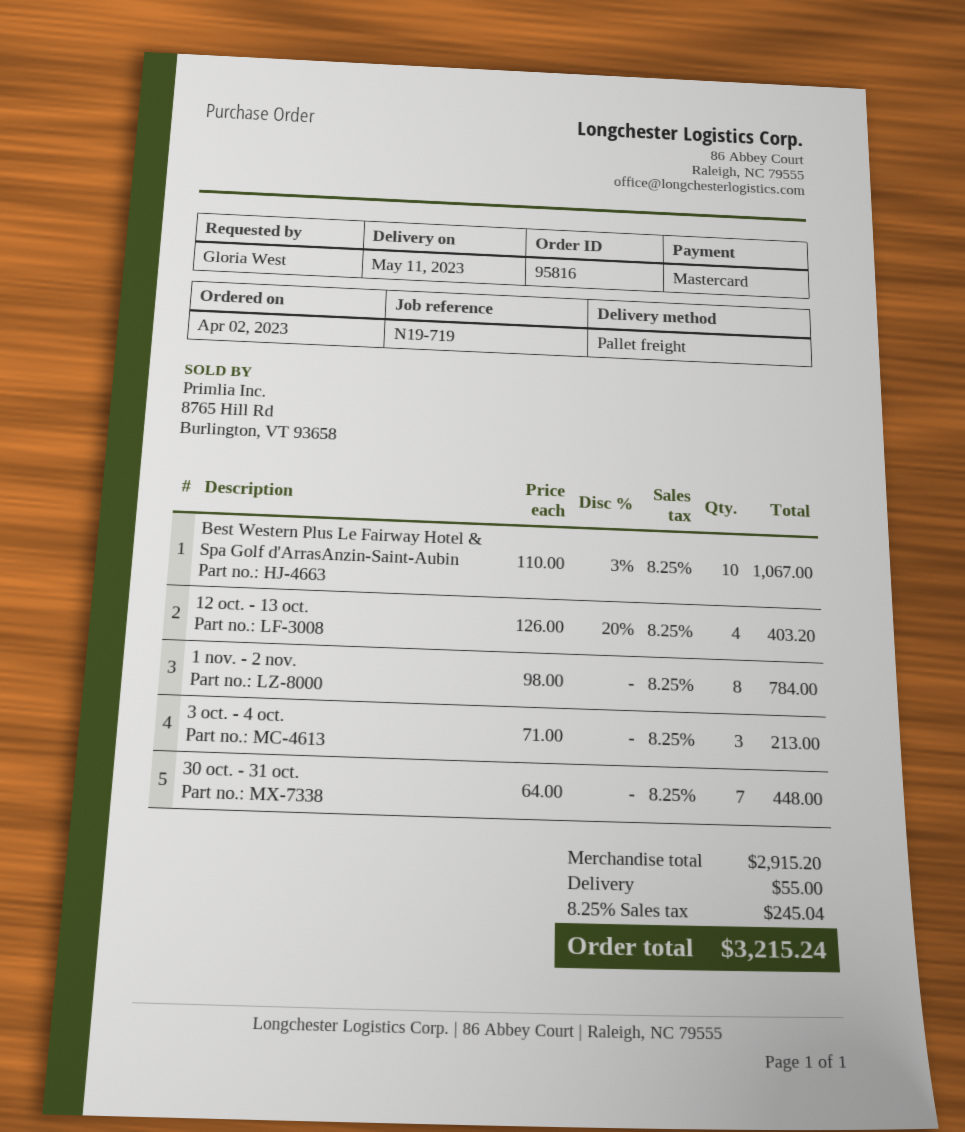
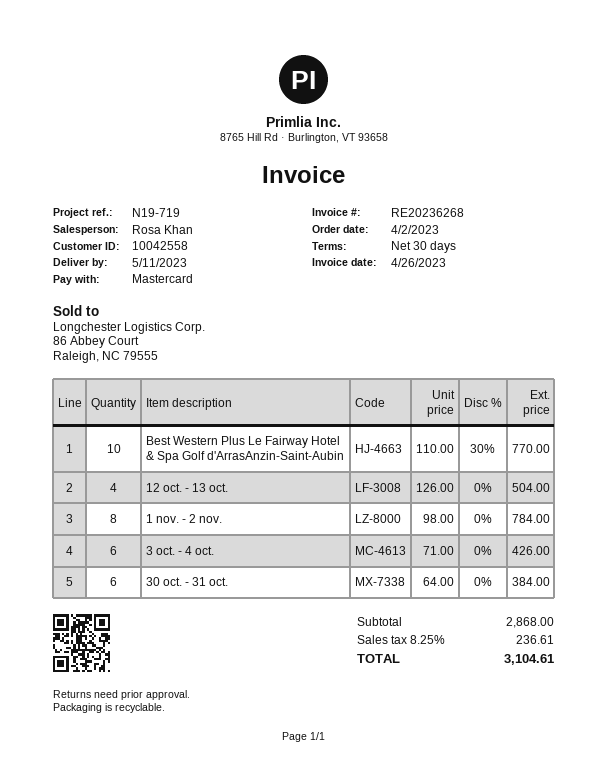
Best Western Plus Le Fairway Hotel & Spa Golf d'ArrasAnzin-Saint-Aubin: 10 x 110.00 - 3% = 1067.00 -> 10 x 110.00 - 30% = 770.00
12 oct. - 13 oct.: 4 x 126.00 - 20% = 403.20 -> 4 x 126.00 = 504.00
3 oct. - 4 oct.: 3 x 71.00 = 213.00 -> 6 x 71.00 = 426.00
30 oct. - 31 oct.: 7 x 64.00 = 448.00 -> 6 x 64.00 = 384.00
subtotal: 2915.20 -> 2868.00
shipping: 55.00 -> none
tax: 8.25% = 245.04 -> 8.25% = 236.61
total: 3215.24 -> 3104.61

